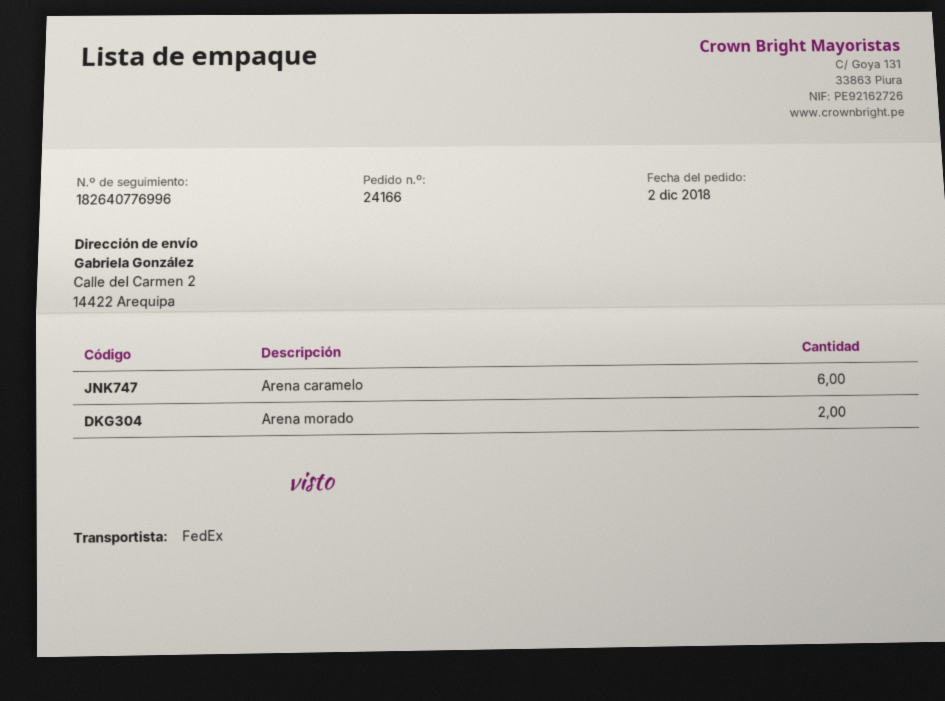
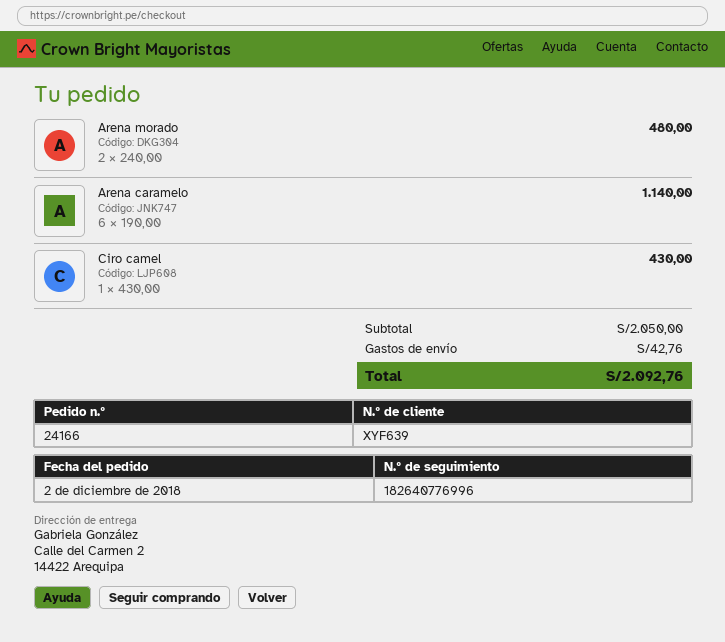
Ciro camel: none -> 1

